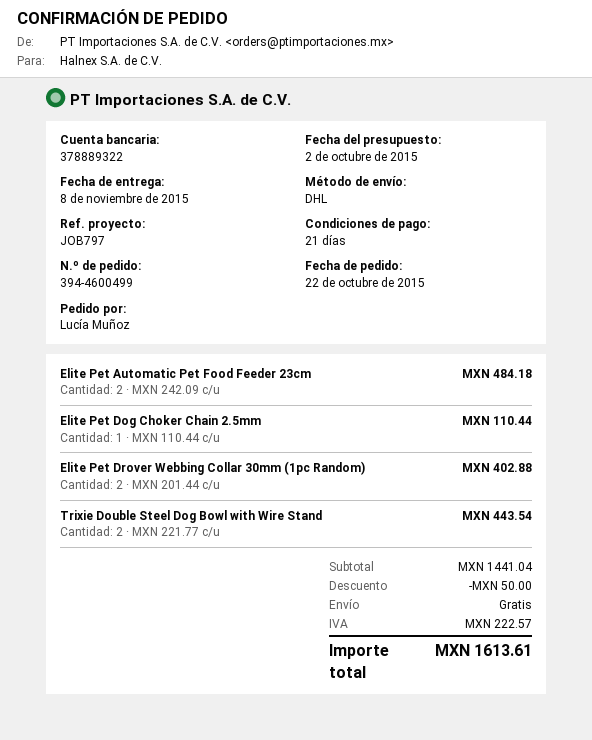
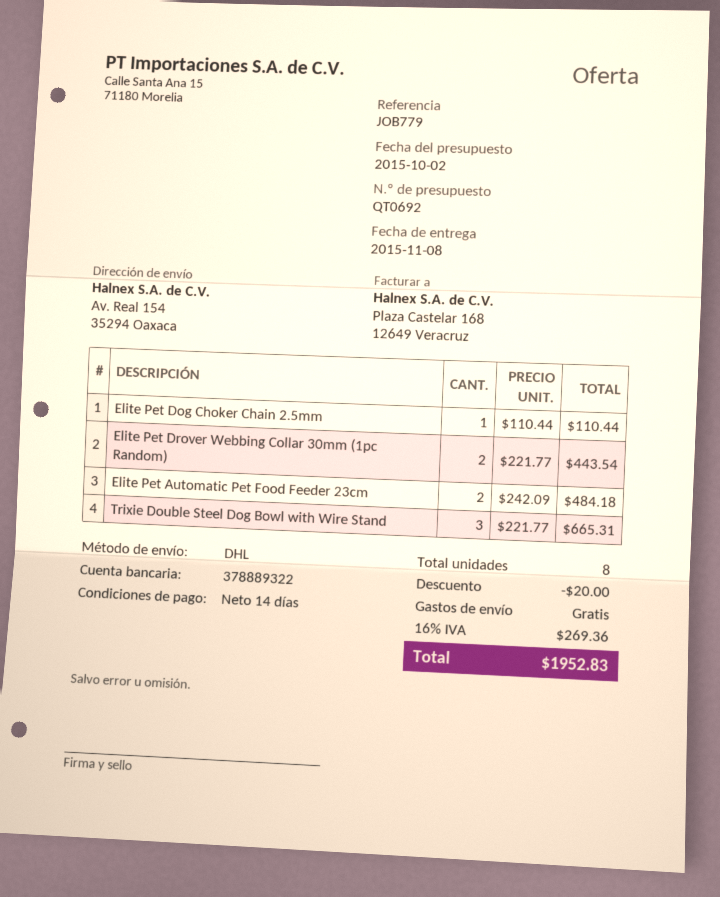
payment terms: 21 days -> 14 days
reference: JOB797 -> JOB779
Elite Pet Drover Webbing Collar 30mm (1pc Random): 2 x 201.44 = 402.88 -> 2 x 221.77 = 443.54
Trixie Double Steel Dog Bowl with Wire Stand: 2 x 221.77 = 443.54 -> 3 x 221.77 = 665.31
discount: 50.00 -> 20.00
tax: 222.57 -> 269.36
total: 1613.61 -> 1952.83

